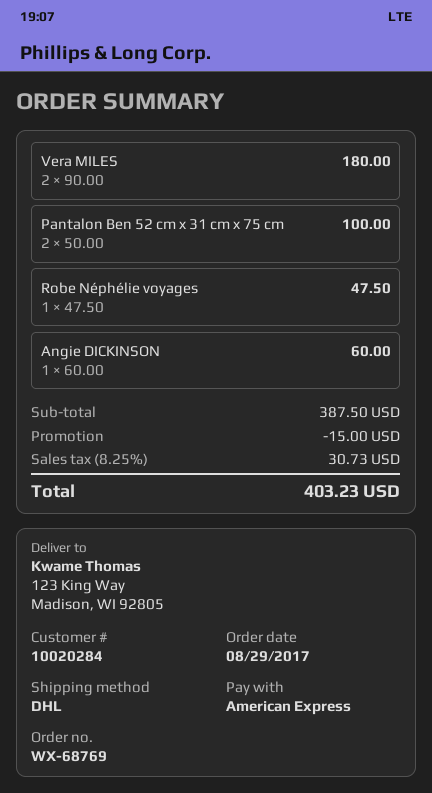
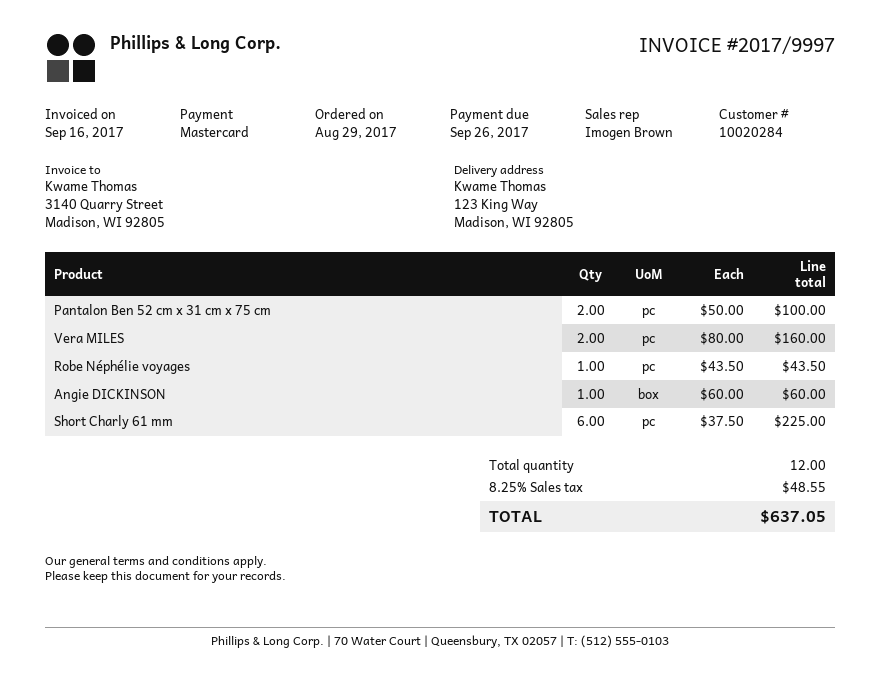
payment method: American Express -> Mastercard
Vera MILES: 2 x 90.00 = 180.00 -> 2 x 80.00 = 160.00
Robe Néphélie voyages: 1 x 47.50 = 47.50 -> 1 x 43.50 = 43.50
Short Charly 61 mm: none -> 6 x 37.50 = 225.00
discount: 15.00 -> none
tax: 8.25% = 30.73 -> 8.25% = 48.55
total: 403.23 -> 637.05

